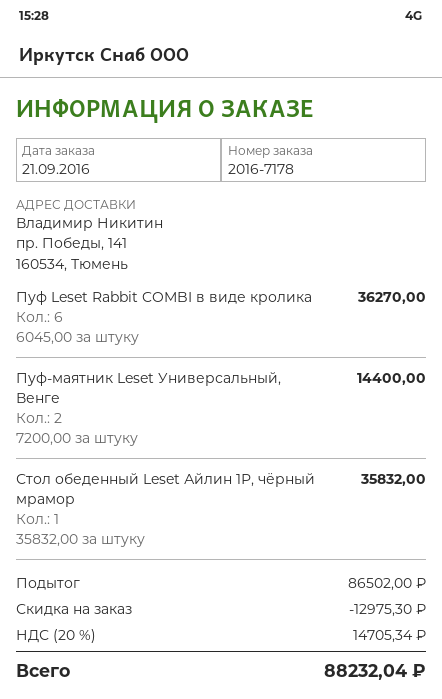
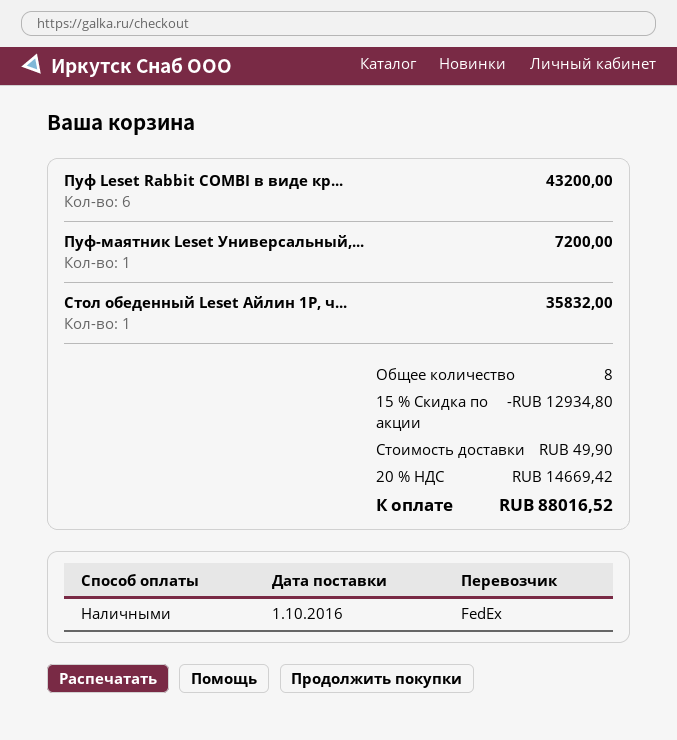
Пуф Leset Rabbit COMBI в виде кролика: 6 for 36270.00 -> 6 for 43200.00
Пуф-маятник Leset Универсальный, Венге: 2 for 14400.00 -> 1 for 7200.00
discount: 12975.30 -> 12934.80
shipping: none -> 49.90
tax: 20% = 14705.34 -> 20% = 14669.42
total: 88232.04 -> 88016.52

